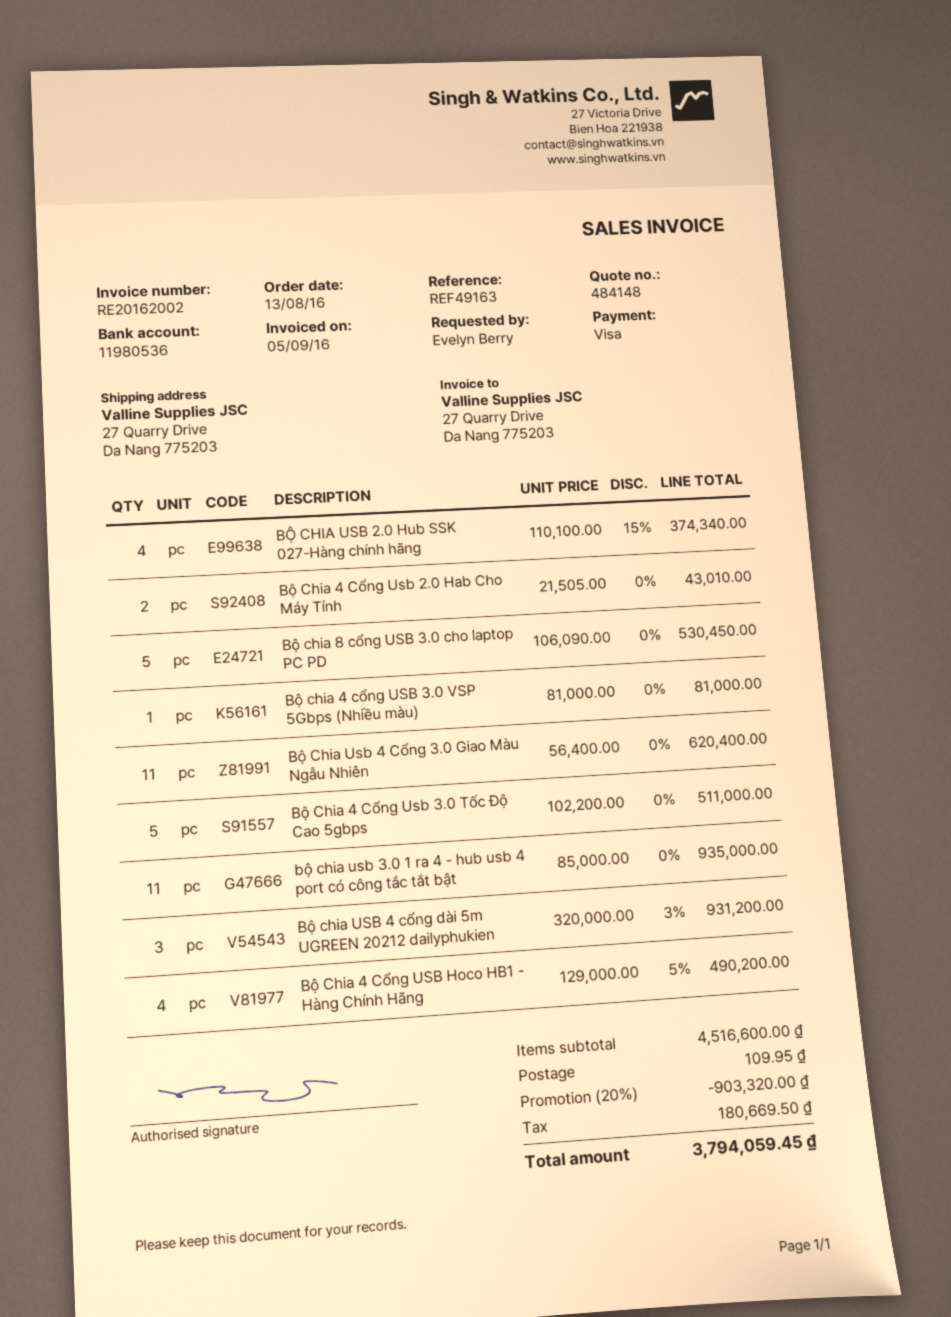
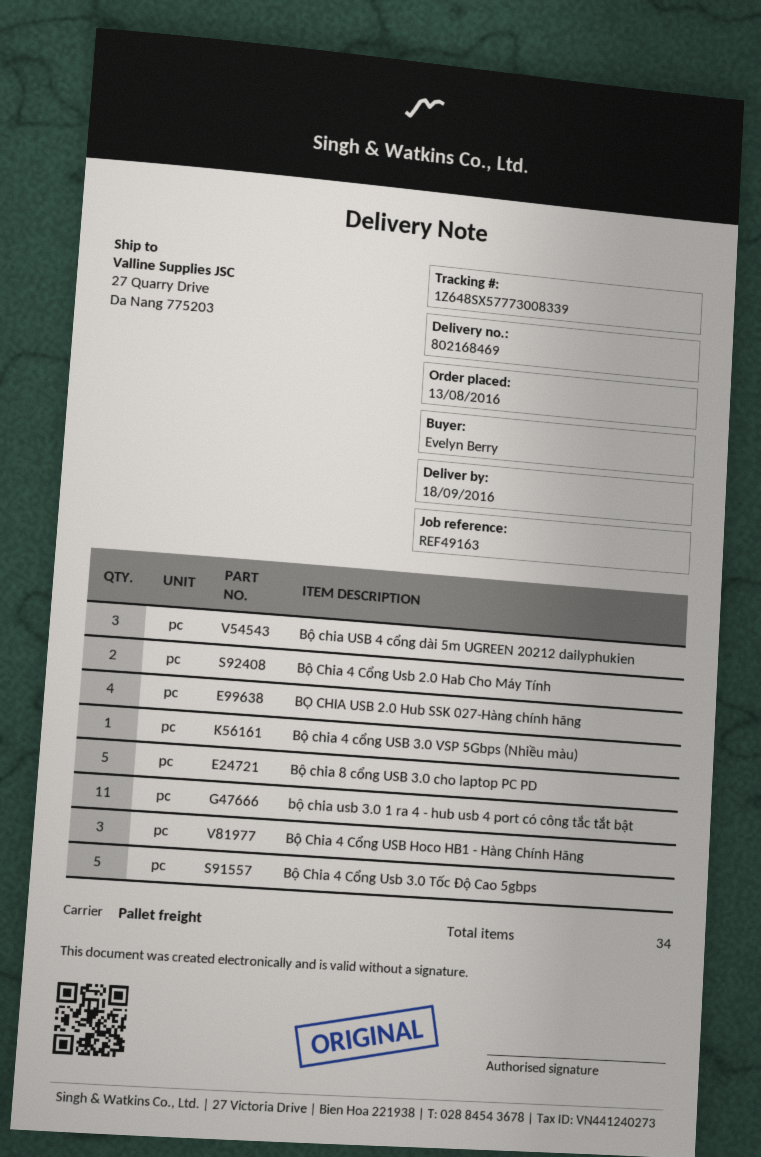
Bộ Chia Usb 4 Cổng 3.0 Giao Màu Ngẫu Nhiên: 11 -> none
Bộ Chia 4 Cổng USB Hoco HB1 - Hàng Chính Hãng: 4 -> 3

